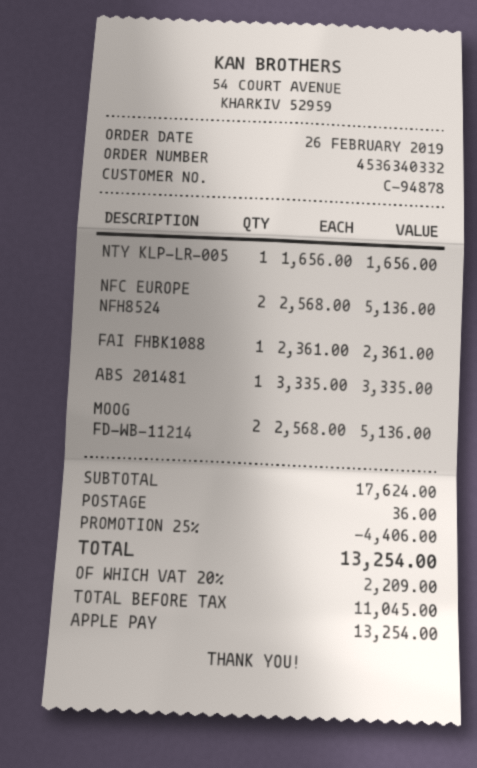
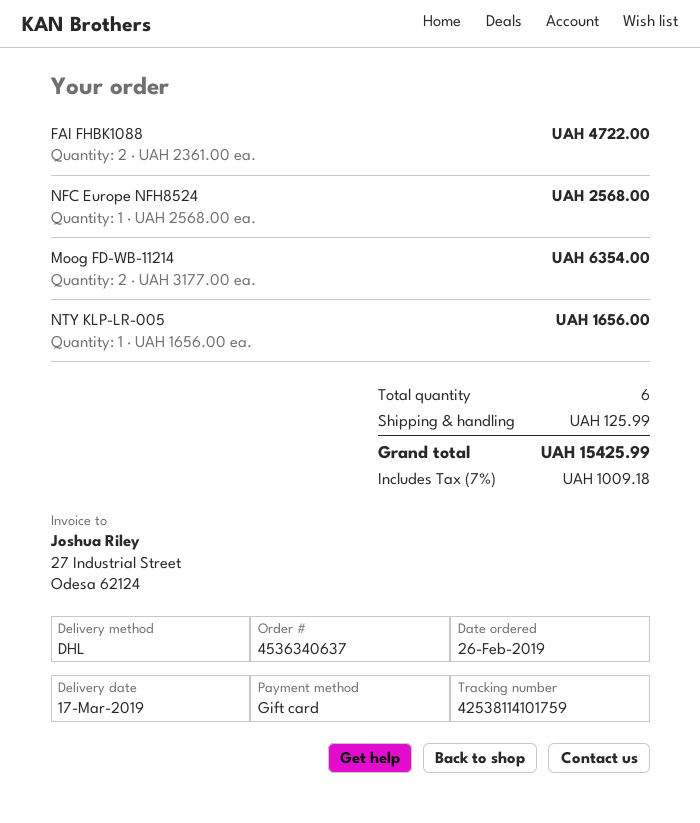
order number: 4536340332 -> 4536340637
payment method: Apple Pay -> gift card
NFC EUROPE NFH8524: 2 x 2568.00 = 5136.00 -> 1 x 2568.00 = 2568.00
FAI FHBK1088: 1 x 2361.00 = 2361.00 -> 2 x 2361.00 = 4722.00
ABS 201481: 1 x 3335.00 = 3335.00 -> none
MOOG FD-WB-11214: 2 x 2568.00 = 5136.00 -> 2 x 3177.00 = 6354.00
discount: 25% = 4406.00 -> none
shipping: 36.00 -> 125.99
tax: 20% = 2209.00 -> 7% = 1009.18
total: 13254.00 -> 15425.99

